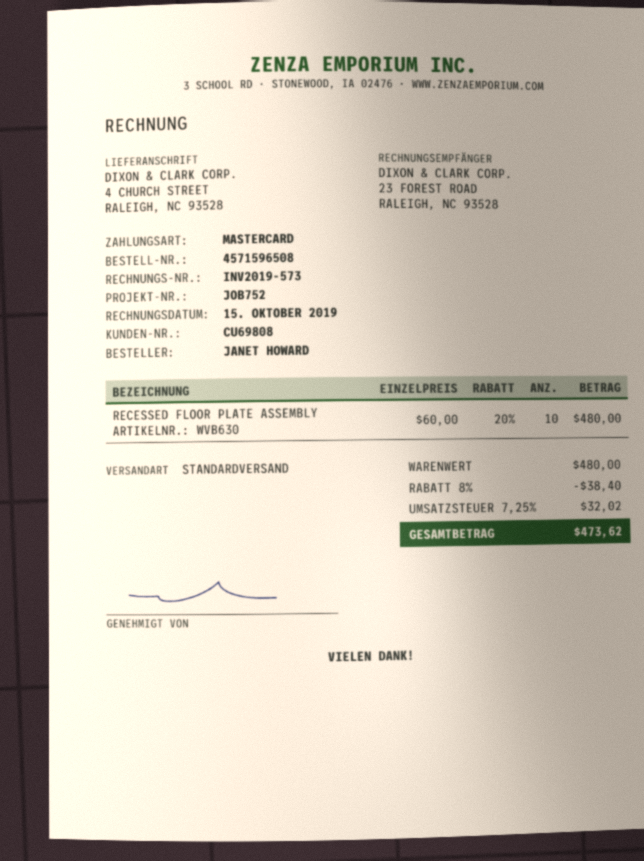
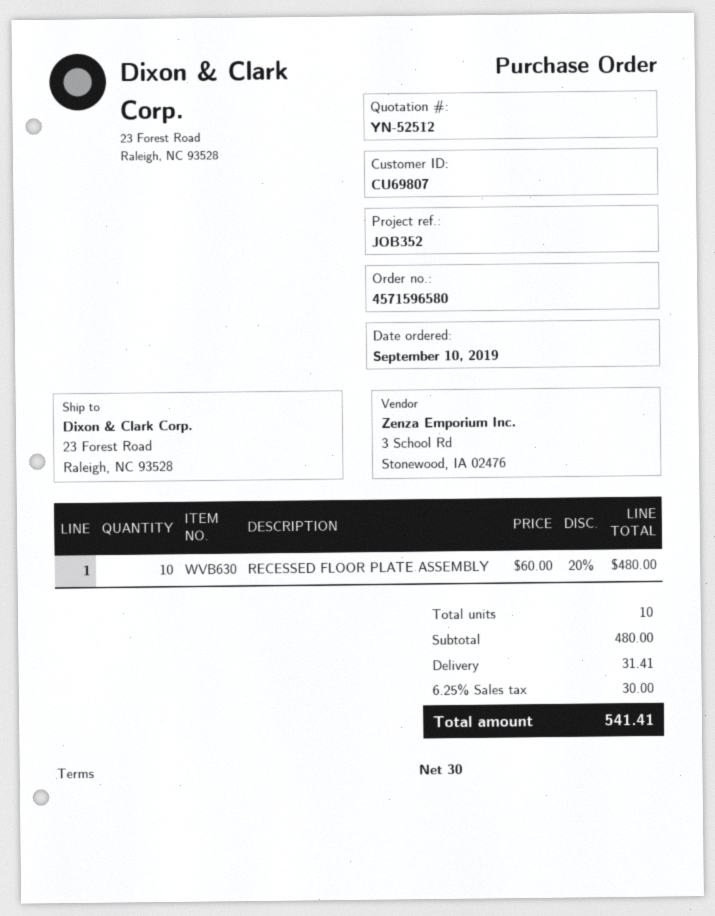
order number: 4571596508 -> 4571596580
customer number: CU69808 -> CU69807
reference: JOB752 -> JOB352
ship to: 4 CHURCH STREET, RALEIGH, NC 93528 -> 23 Forest Road, Raleigh, NC 93528
discount: 8% = 38.40 -> none
shipping: none -> 31.41
tax: 7.25% = 32.02 -> 6.25% = 30.00
total: 473.62 -> 541.41

